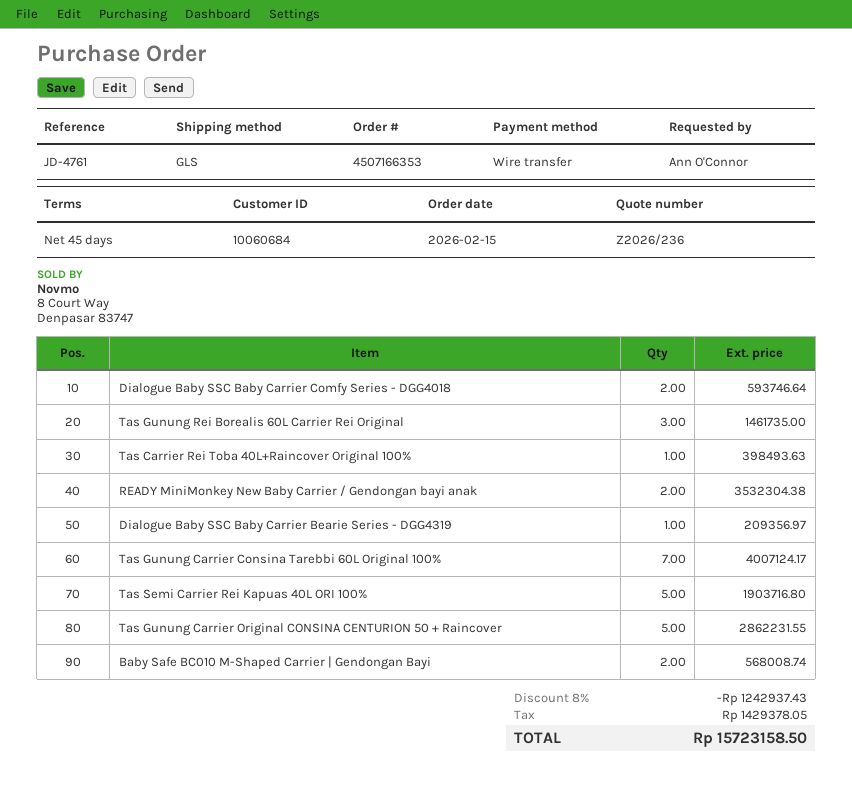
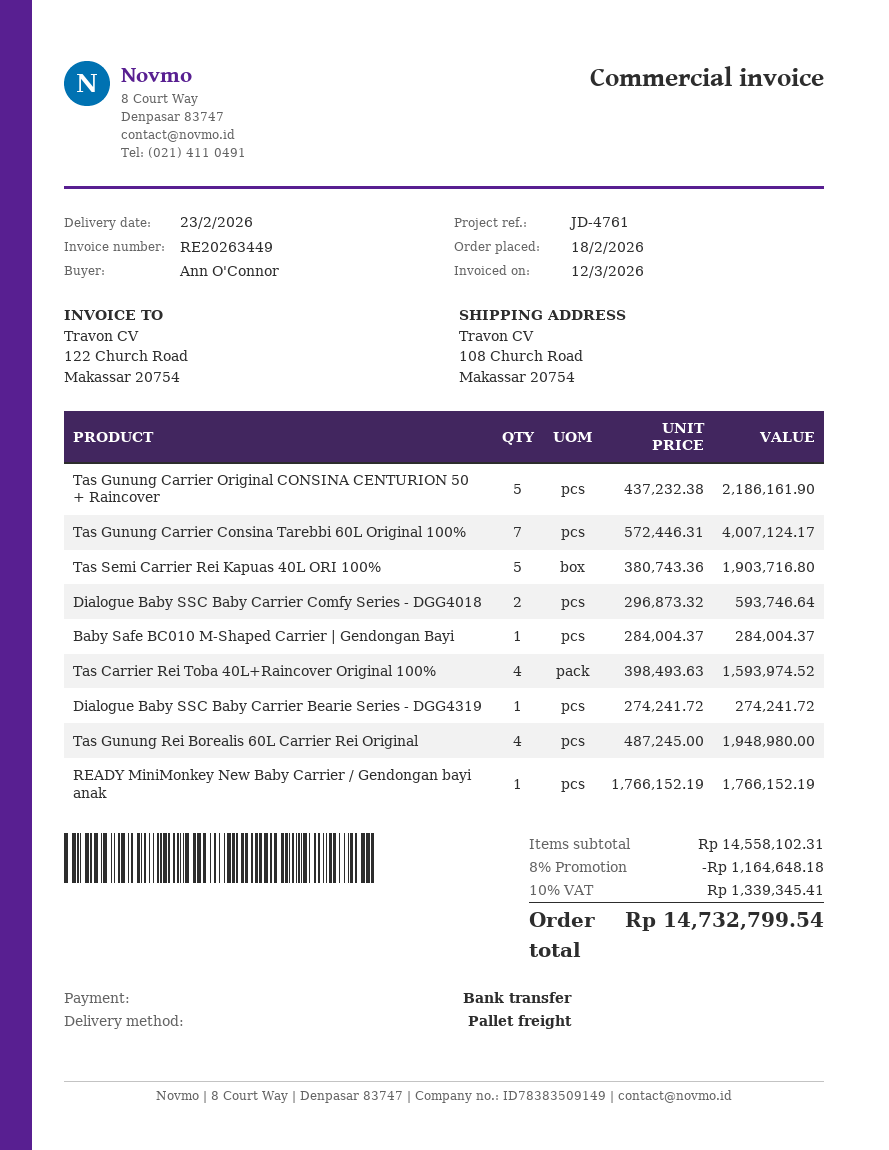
order date: 2026-02-15 -> 2026-02-18
shipping method: GLS -> pallet freight
Tas Gunung Rei Borealis 60L Carrier Rei Original: 3 for 1461735.00 -> 4 for 1948980.00
Tas Carrier Rei Toba 40L+Raincover Original 100%: 1 for 398493.63 -> 4 for 1593974.52
READY MiniMonkey New Baby Carrier / Gendongan bayi anak: 2 for 3532304.38 -> 1 for 1766152.19
Dialogue Baby SSC Baby Carrier Bearie Series - DGG4319: 1 for 209356.97 -> 1 for 274241.72
Tas Gunung Carrier Original CONSINA CENTURION 50 + Raincover: 5 for 2862231.55 -> 5 for 2186161.90
Baby Safe BC010 M-Shaped Carrier | Gendongan Bayi: 2 for 568008.74 -> 1 for 284004.37
discount: 8% = 1242937.43 -> 8% = 1164648.18
tax: 1429378.05 -> 1339345.41
total: 15723158.50 -> 14732799.54

